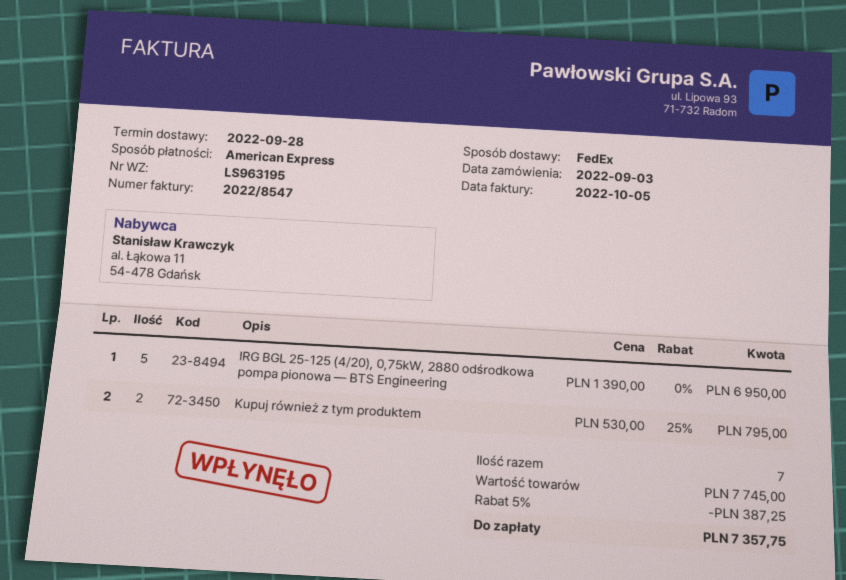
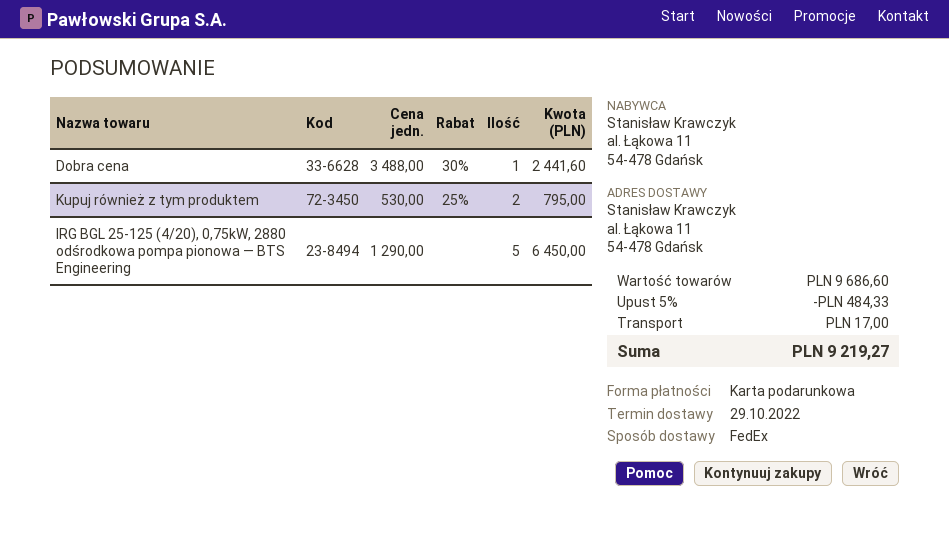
delivery date: 2022-09-28 -> 2022-10-29
payment method: American Express -> gift card
IRG BGL 25-125 (4/20), 0,75kW, 2880 odśrodkowa pompa pionowa — BTS Engineering: 5 x 1390.00 = 6950.00 -> 5 x 1290.00 = 6450.00
Dobra cena: none -> 1 x 3488.00 - 30% = 2441.60
subtotal: 7745.00 -> 9686.60
discount: 5% = 387.25 -> 5% = 484.33
shipping: none -> 17.00
total: 7357.75 -> 9219.27

